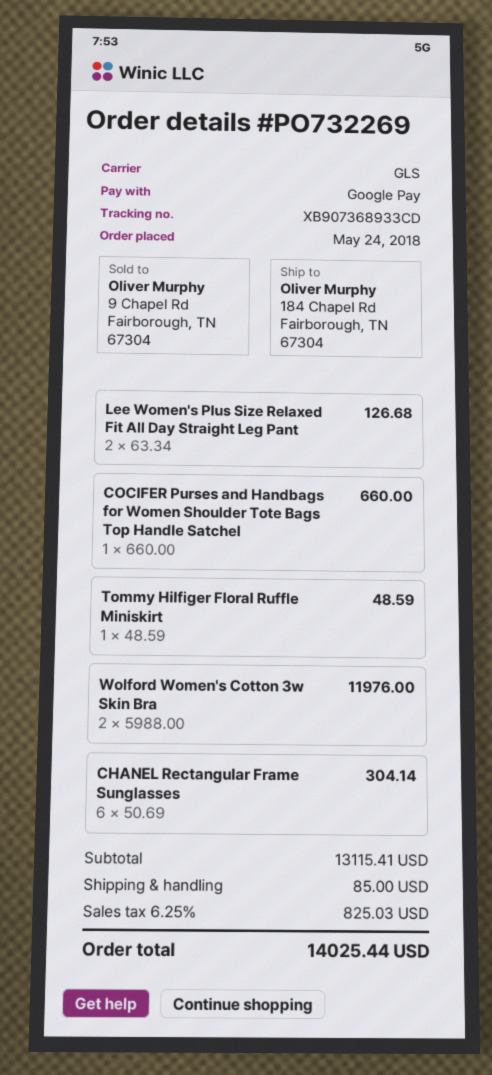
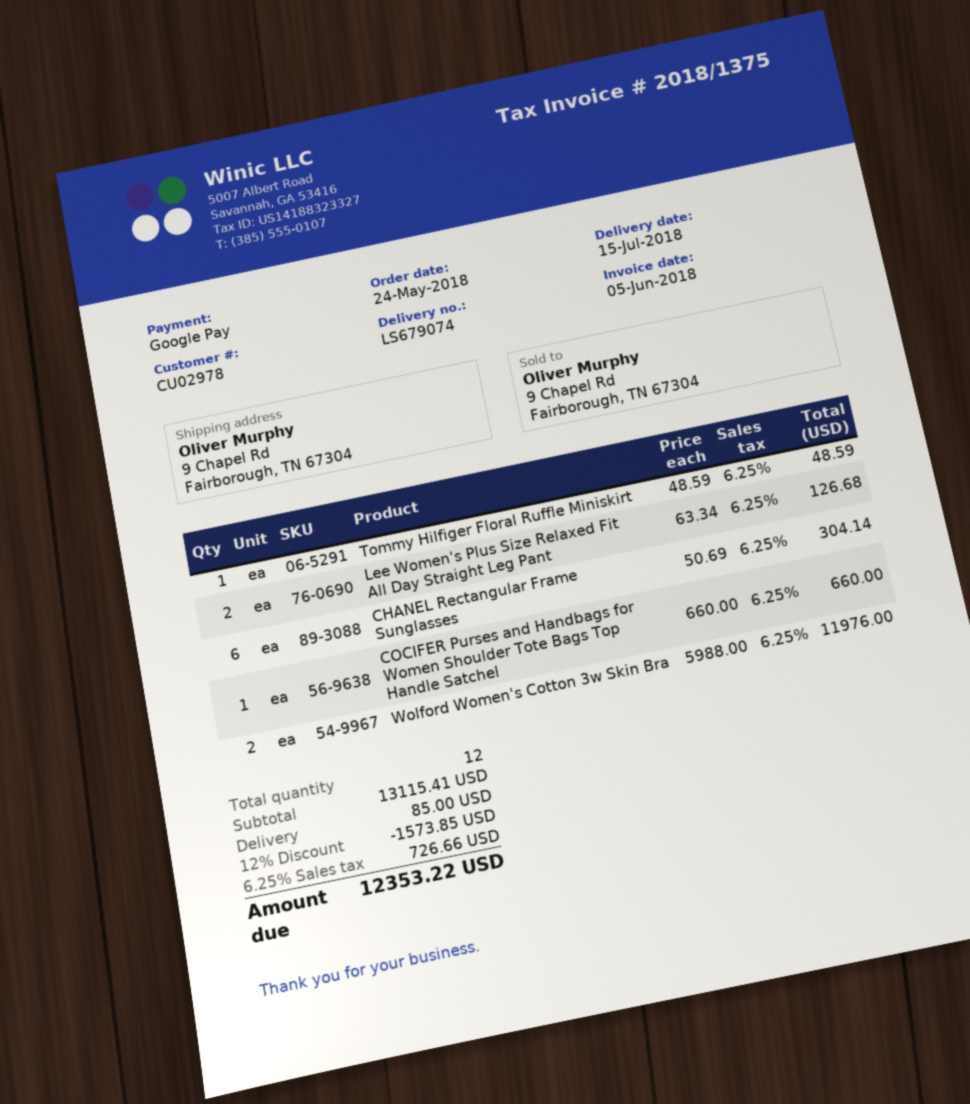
ship to: 184 Chapel Rd, Fairborough, TN 67304 -> 9 Chapel Rd, Fairborough, TN 67304
discount: none -> 12% = 1573.85
tax: 6.25% = 825.03 -> 6.25% = 726.66
total: 14025.44 -> 12353.22

